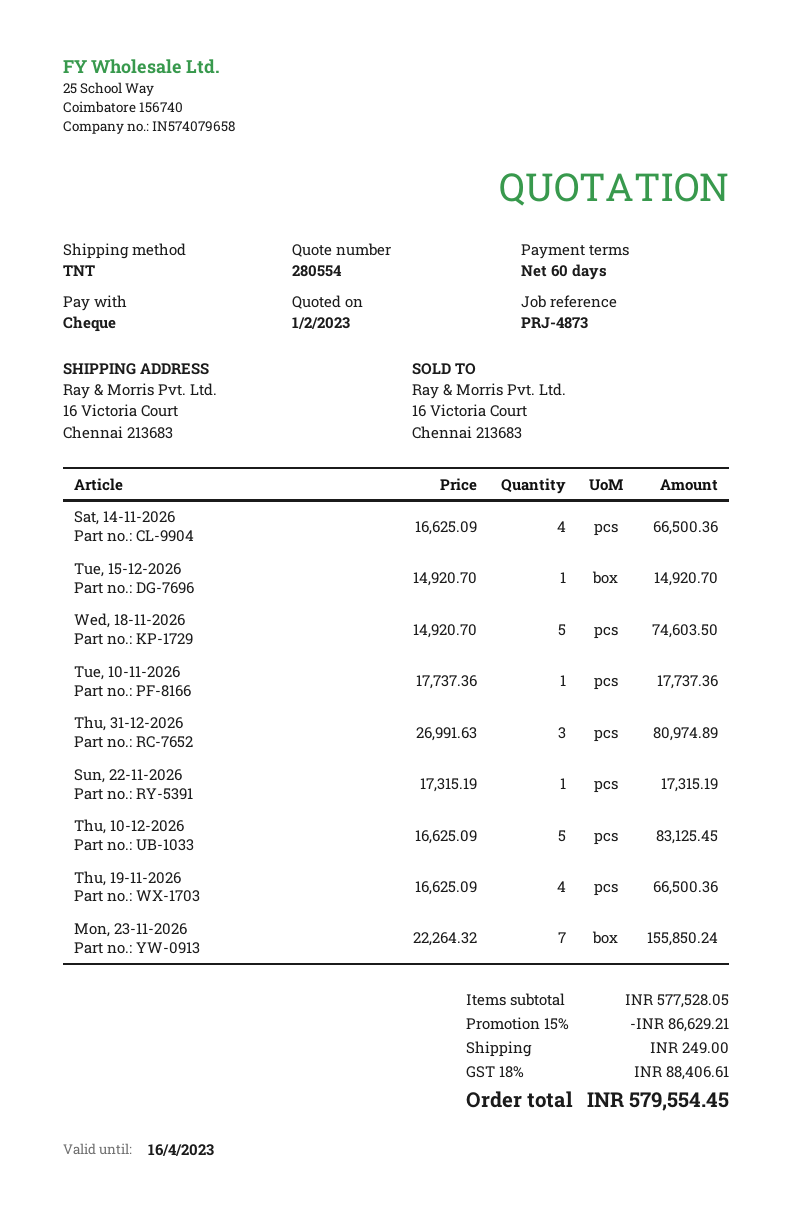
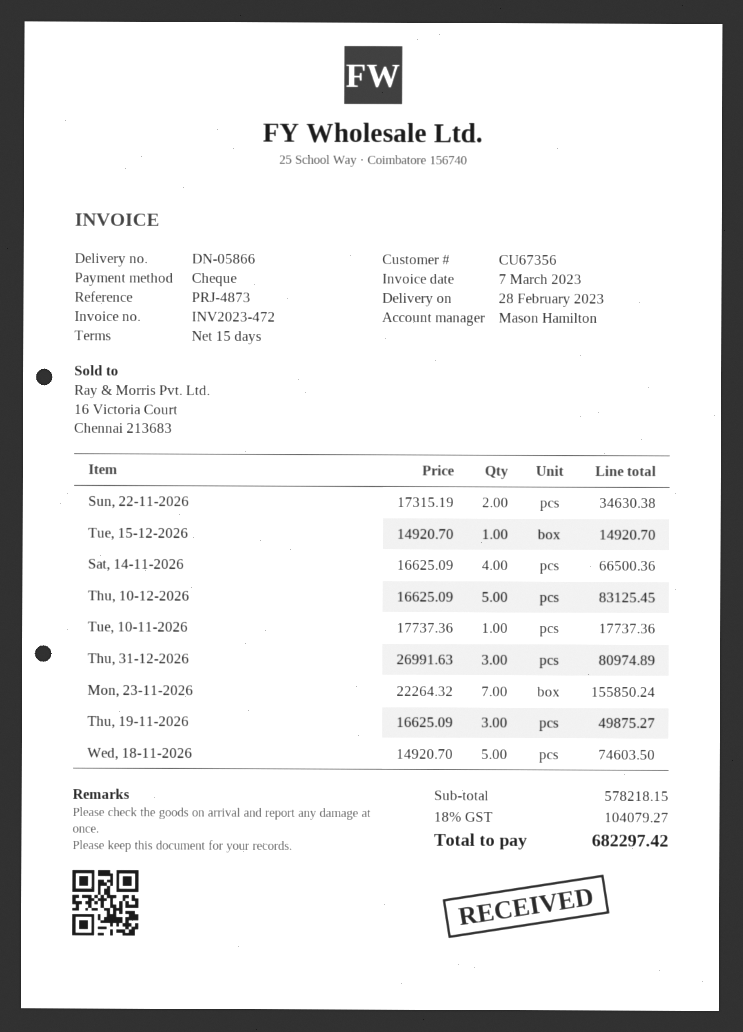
payment terms: 60 days -> 15 days
Sun, 22-11-2026: 1 x 17315.19 = 17315.19 -> 2 x 17315.19 = 34630.38
Thu, 19-11-2026: 4 x 16625.09 = 66500.36 -> 3 x 16625.09 = 49875.27
subtotal: 577528.05 -> 578218.15
discount: 15% = 86629.21 -> none
shipping: 249.00 -> none
tax: 18% = 88406.61 -> 18% = 104079.27
total: 579554.45 -> 682297.42

